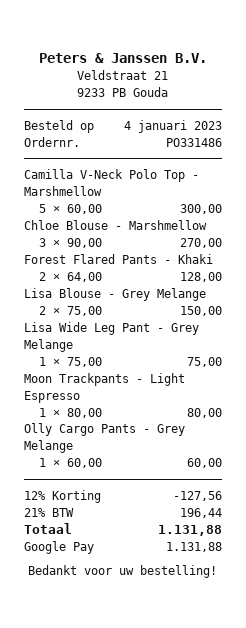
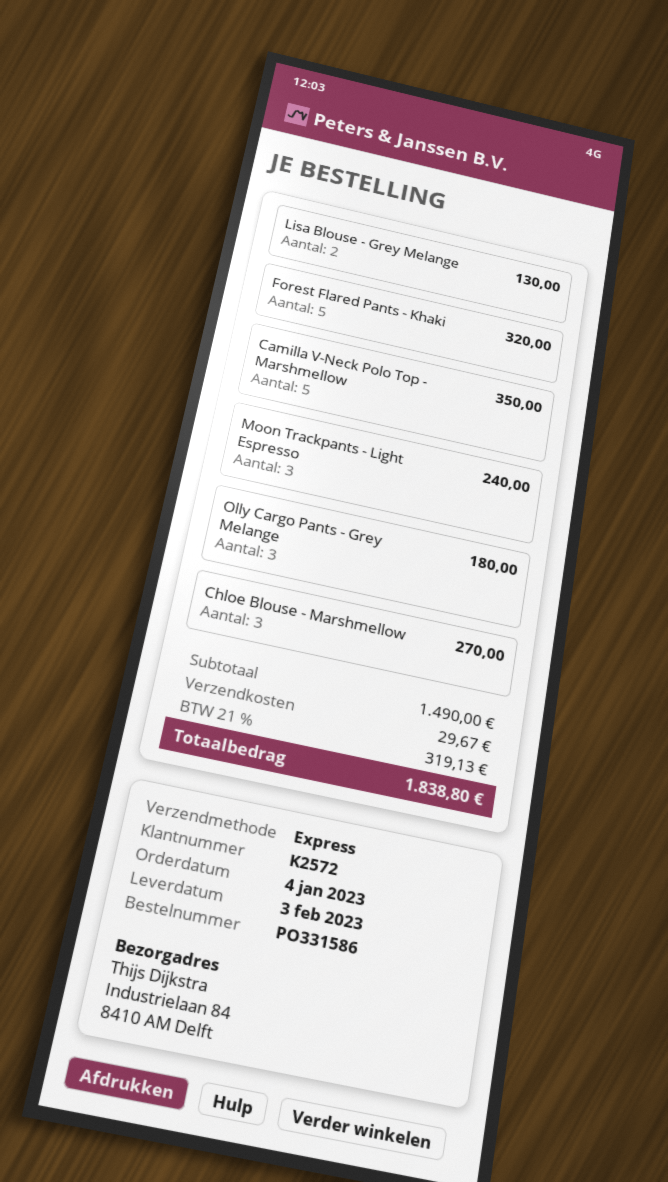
order number: PO331486 -> PO331586
Camilla V-Neck Polo Top - Marshmellow: 5 for 300.00 -> 5 for 350.00
Forest Flared Pants - Khaki: 2 for 128.00 -> 5 for 320.00
Lisa Blouse - Grey Melange: 2 for 150.00 -> 2 for 130.00
Lisa Wide Leg Pant - Grey Melange: 1 for 75.00 -> none
Moon Trackpants - Light Espresso: 1 for 80.00 -> 3 for 240.00
Olly Cargo Pants - Grey Melange: 1 for 60.00 -> 3 for 180.00
discount: 12% = 127.56 -> none
shipping: none -> 29.67
tax: 21% = 196.44 -> 21% = 319.13
total: 1131.88 -> 1838.80

